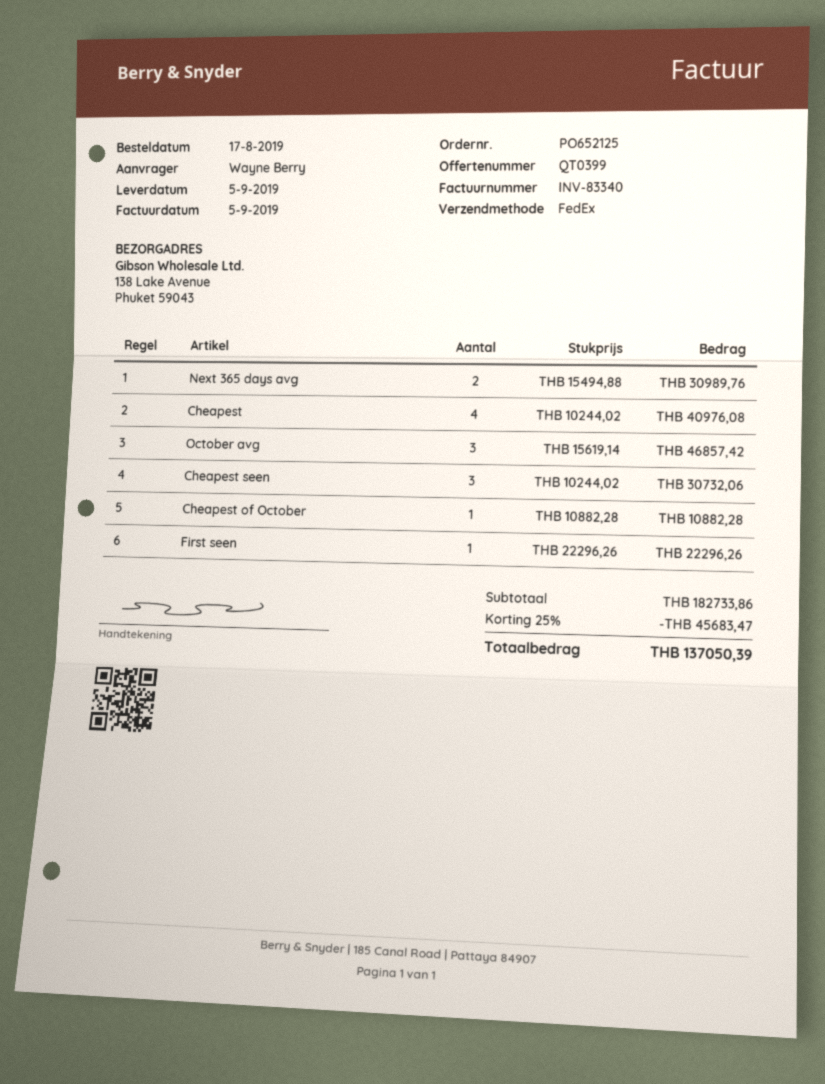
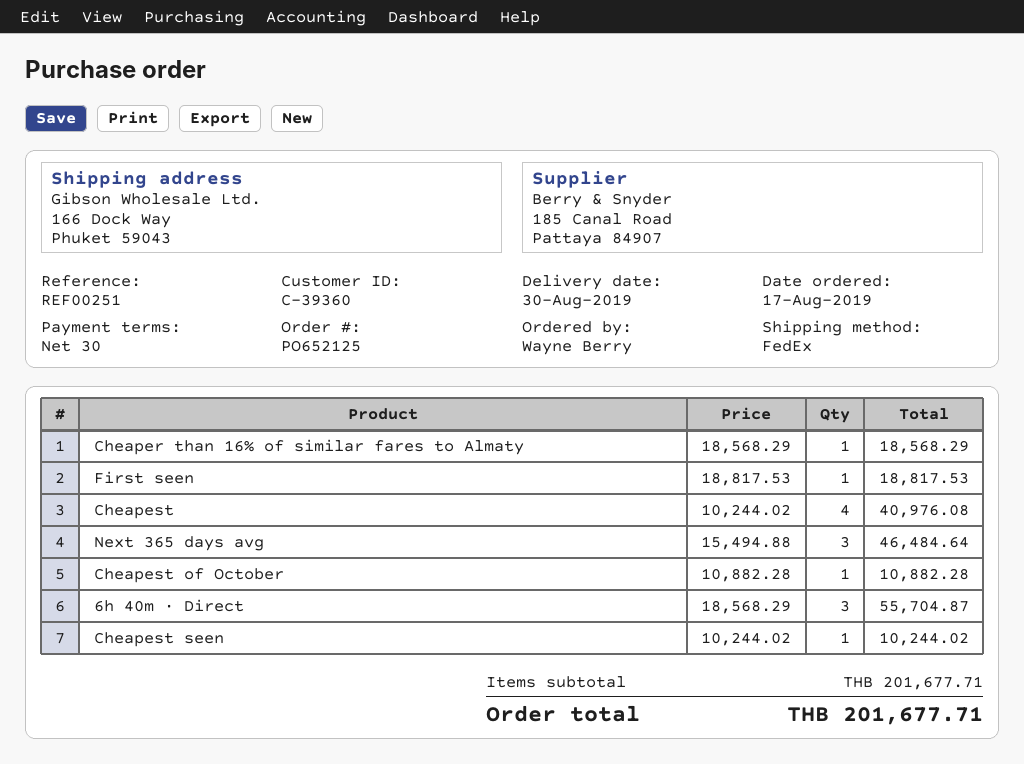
delivery date: 2019-09-05 -> 2019-08-30
ship to: 138 Lake Avenue, Phuket 59043 -> 166 Dock Way, Phuket 59043
Next 365 days avg: 2 x 15494.88 = 30989.76 -> 3 x 15494.88 = 46484.64
October avg: 3 x 15619.14 = 46857.42 -> none
Cheapest seen: 3 x 10244.02 = 30732.06 -> 1 x 10244.02 = 10244.02
First seen: 1 x 22296.26 = 22296.26 -> 1 x 18817.53 = 18817.53
Cheaper than 16% of similar fares to Almaty: none -> 1 x 18568.29 = 18568.29
6h 40m · Direct: none -> 3 x 18568.29 = 55704.87
subtotal: 182733.86 -> 201677.71
discount: 25% = 45683.47 -> none
total: 137050.39 -> 201677.71

